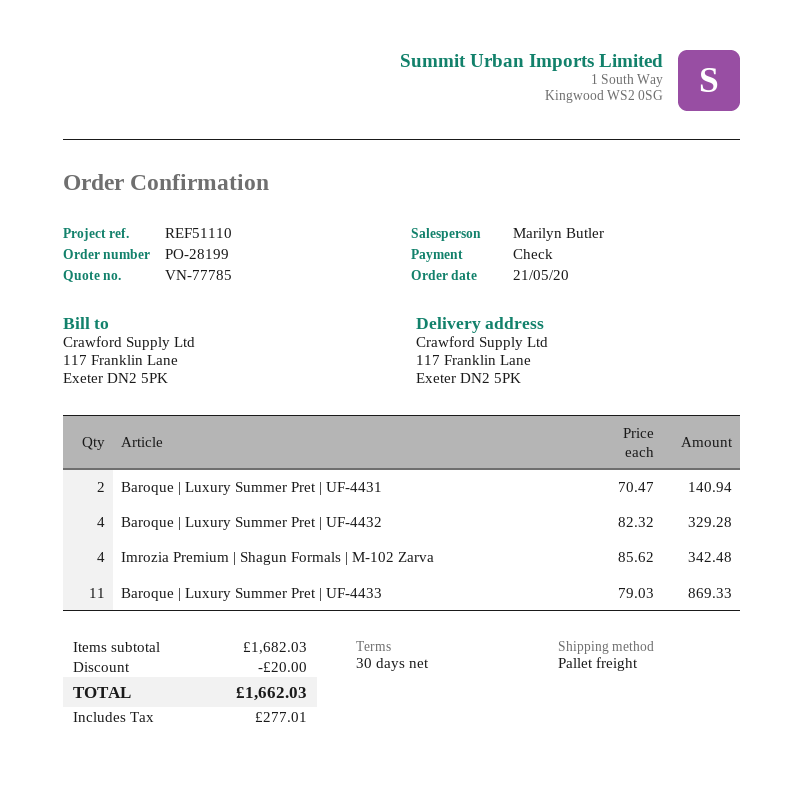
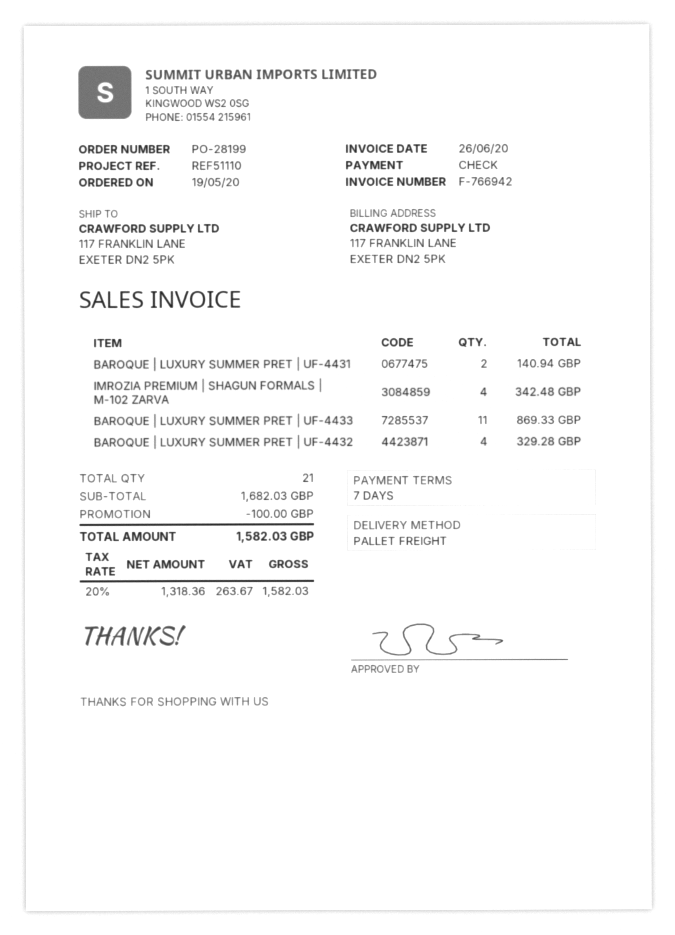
order date: 2020-05-21 -> 2020-05-19
payment terms: 30 days -> 7 days
discount: 20.00 -> 100.00
tax: 277.01 -> 263.67
total: 1662.03 -> 1582.03

